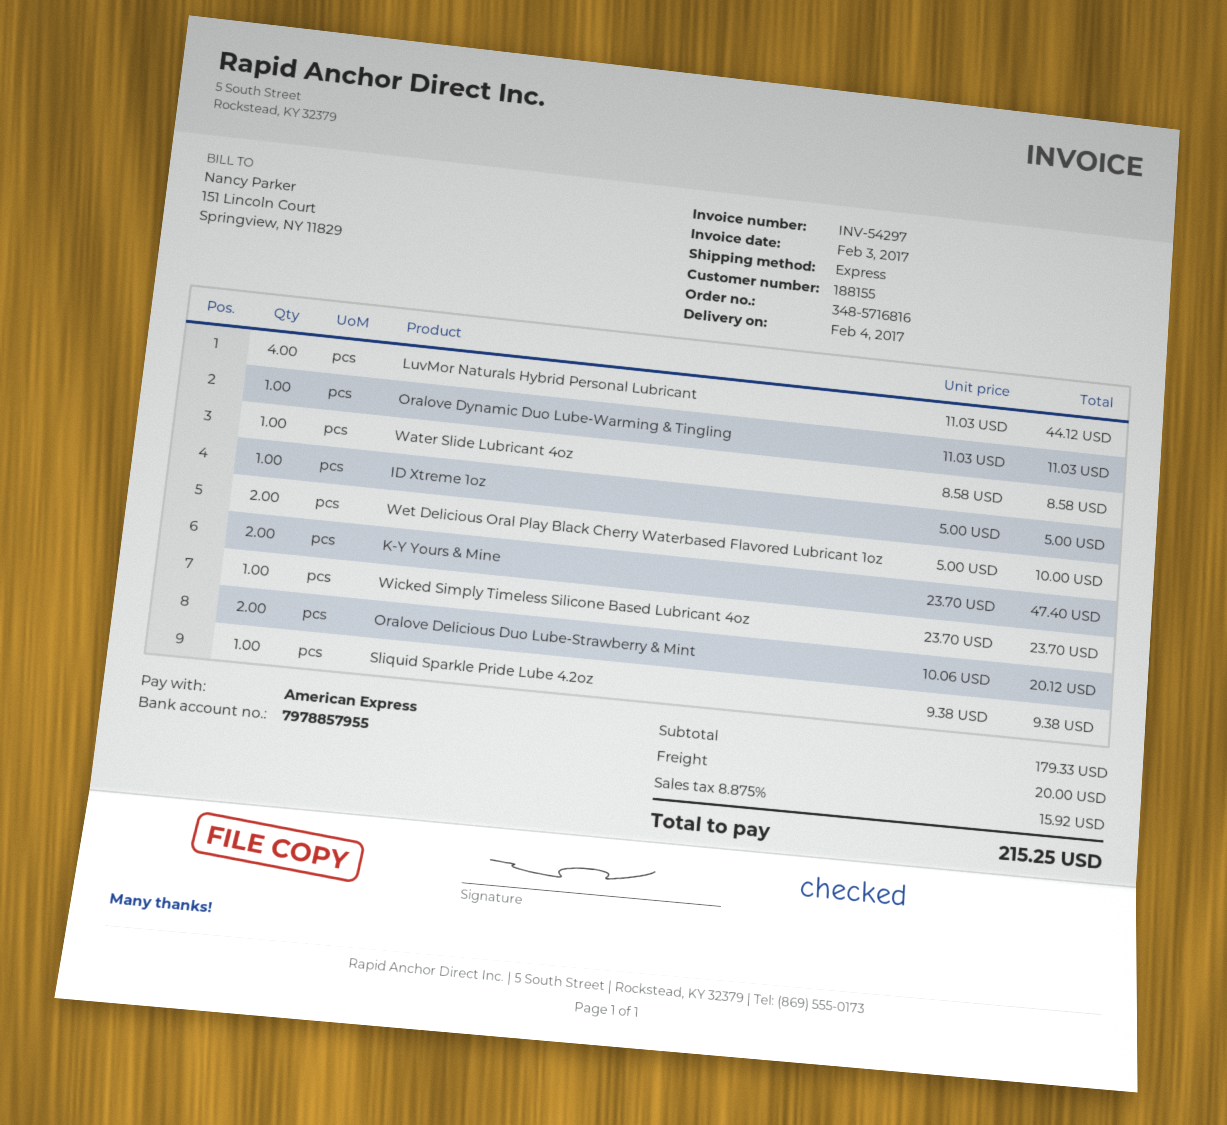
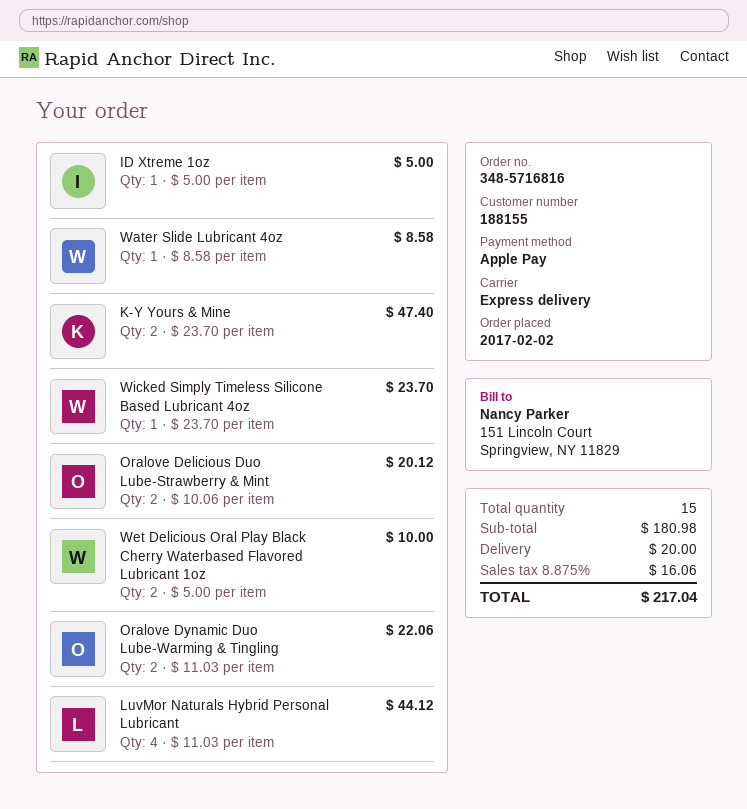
payment method: American Express -> Apple Pay
Oralove Dynamic Duo Lube-Warming & Tingling: 1 x 11.03 = 11.03 -> 2 x 11.03 = 22.06
Sliquid Sparkle Pride Lube 4.2oz: 1 x 9.38 = 9.38 -> none
subtotal: 179.33 -> 180.98
tax: 8.875% = 15.92 -> 8.875% = 16.06
total: 215.25 -> 217.04

